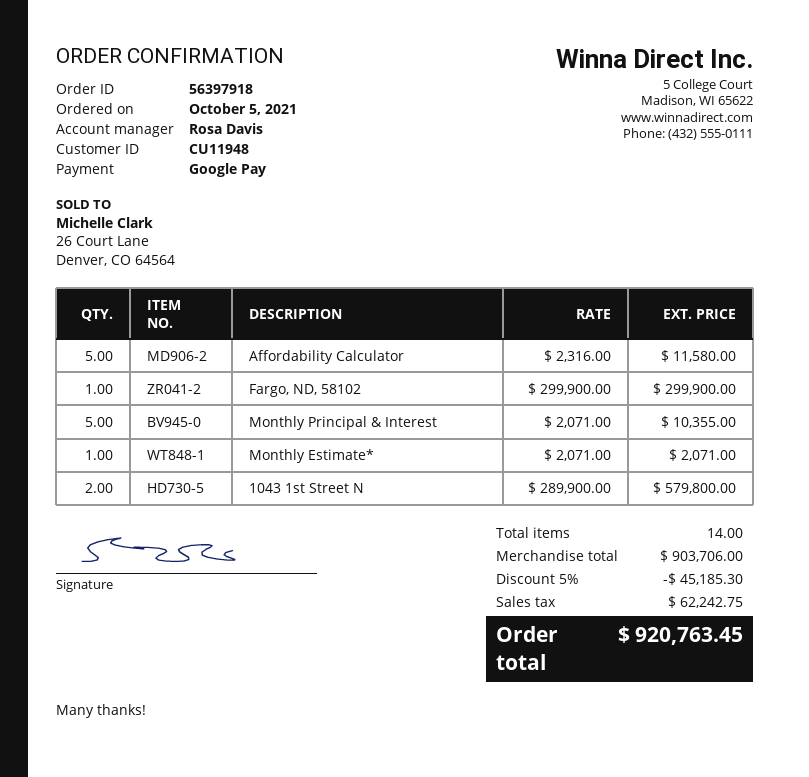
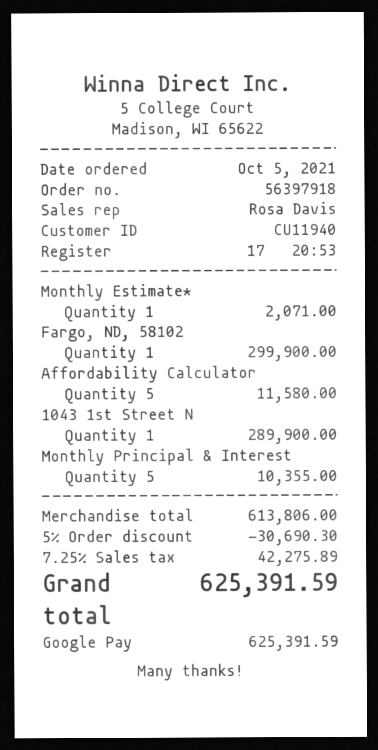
customer number: CU11948 -> CU11940
1043 1st Street N: 2 for 579800.00 -> 1 for 289900.00
subtotal: 903706.00 -> 613806.00
discount: 5% = 45185.30 -> 5% = 30690.30
tax: 62242.75 -> 42275.89
total: 920763.45 -> 625391.59

